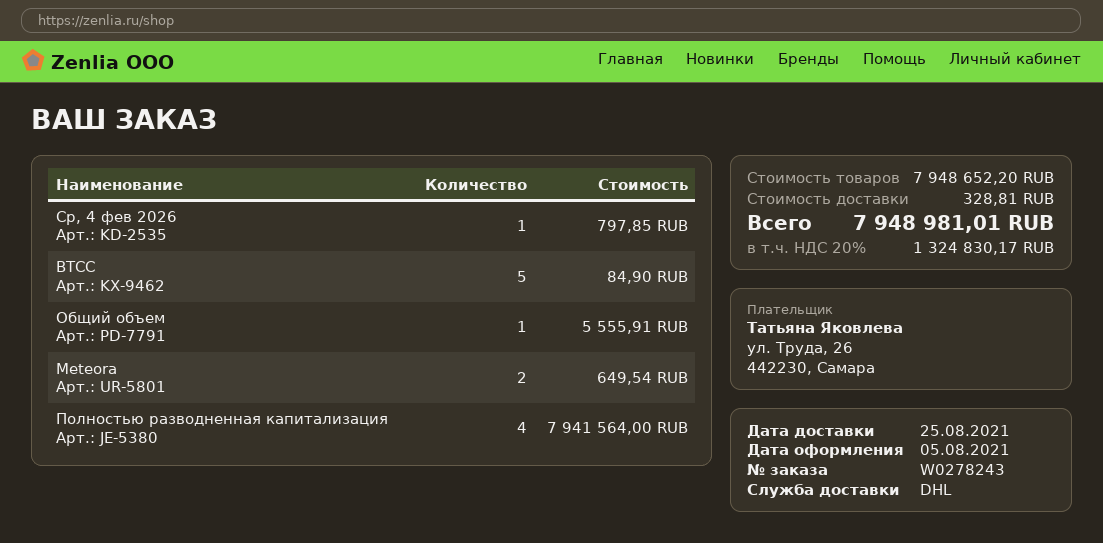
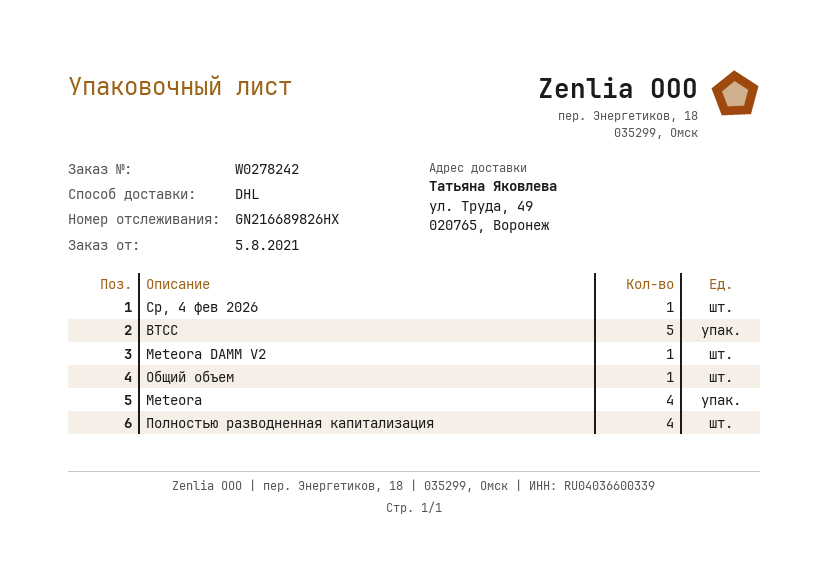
order number: W0278243 -> W0278242
Meteora: 2 -> 4
Meteora DAMM V2: none -> 1

